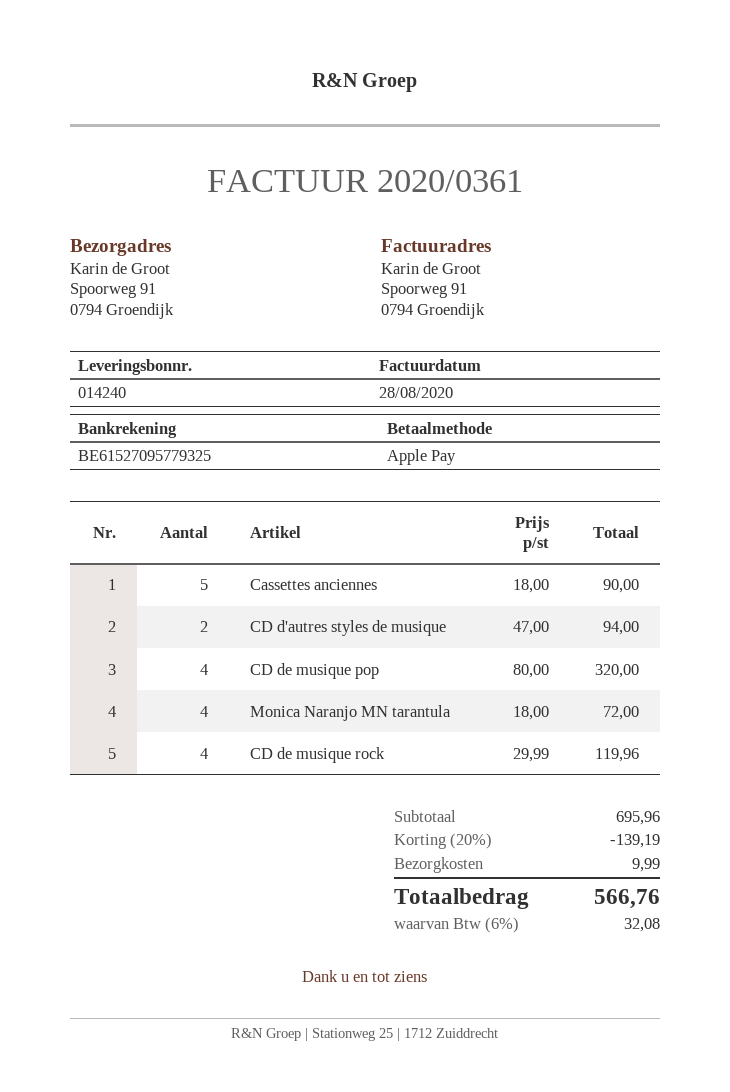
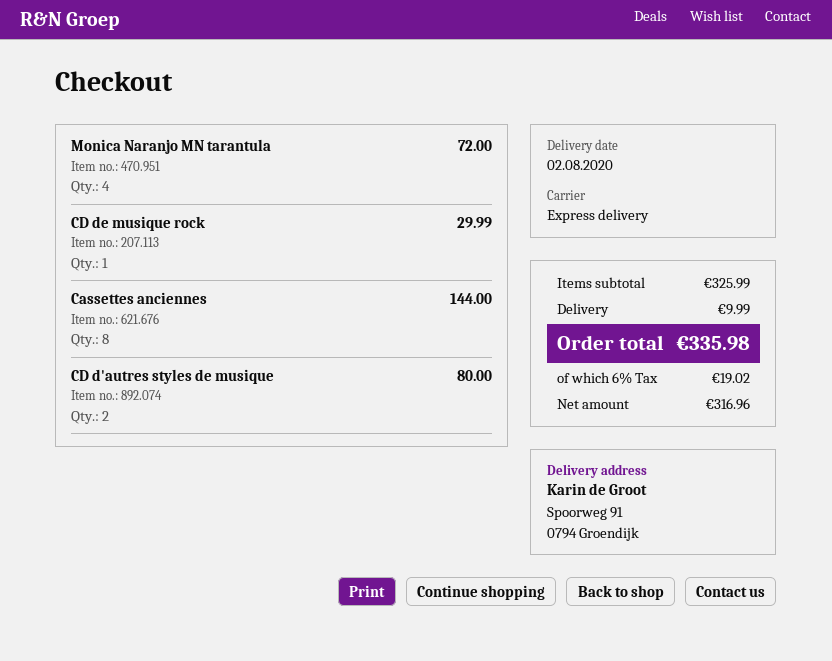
Cassettes anciennes: 5 for 90.00 -> 8 for 144.00
CD d'autres styles de musique: 2 for 94.00 -> 2 for 80.00
CD de musique pop: 4 for 320.00 -> none
CD de musique rock: 4 for 119.96 -> 1 for 29.99
subtotal: 695.96 -> 325.99
discount: 20% = 139.19 -> none
tax: 6% = 32.08 -> 6% = 19.02
total: 566.76 -> 335.98

